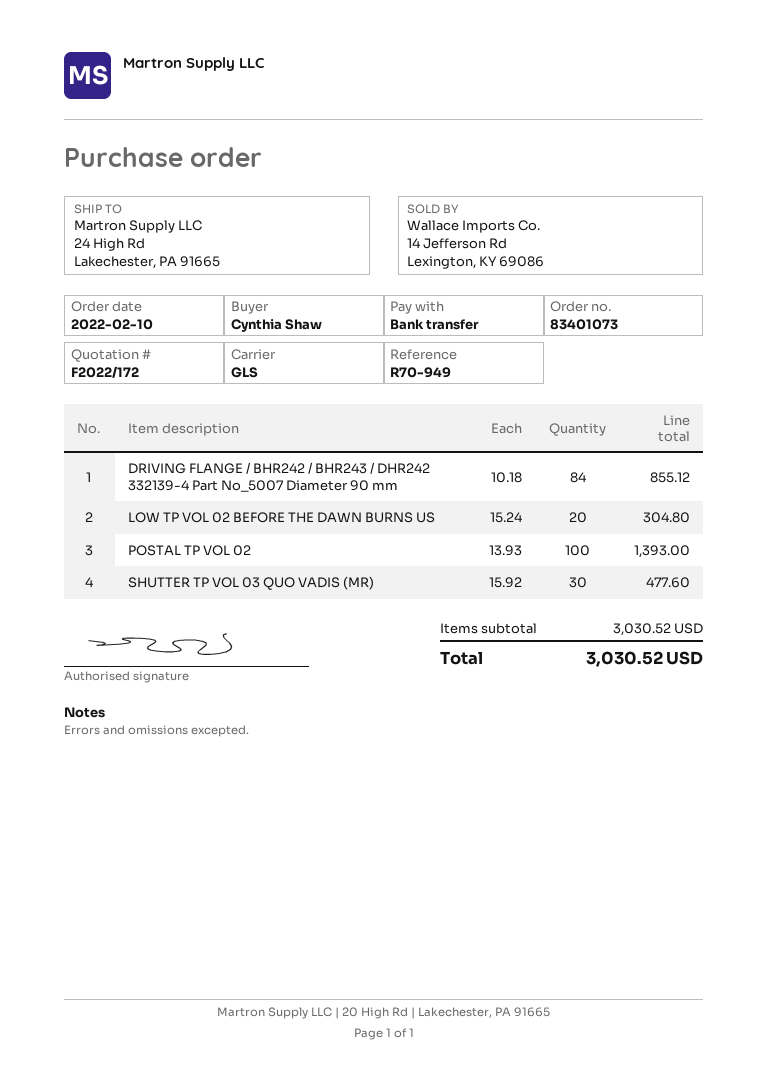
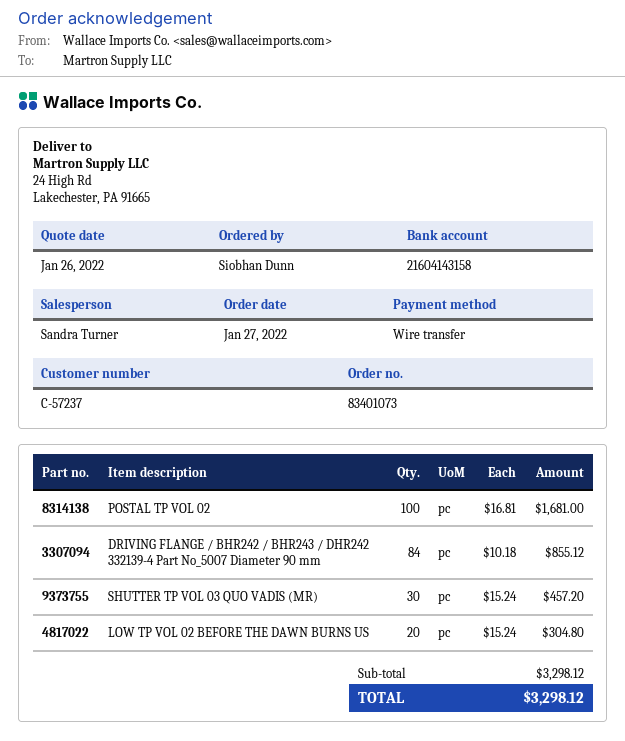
order date: 2022-02-10 -> 2022-01-27
ordered by: Cynthia Shaw -> Siobhan Dunn
POSTAL TP VOL 02: 100 x 13.93 = 1393.00 -> 100 x 16.81 = 1681.00
SHUTTER TP VOL 03 QUO VADIS (MR): 30 x 15.92 = 477.60 -> 30 x 15.24 = 457.20
subtotal: 3030.52 -> 3298.12
total: 3030.52 -> 3298.12

